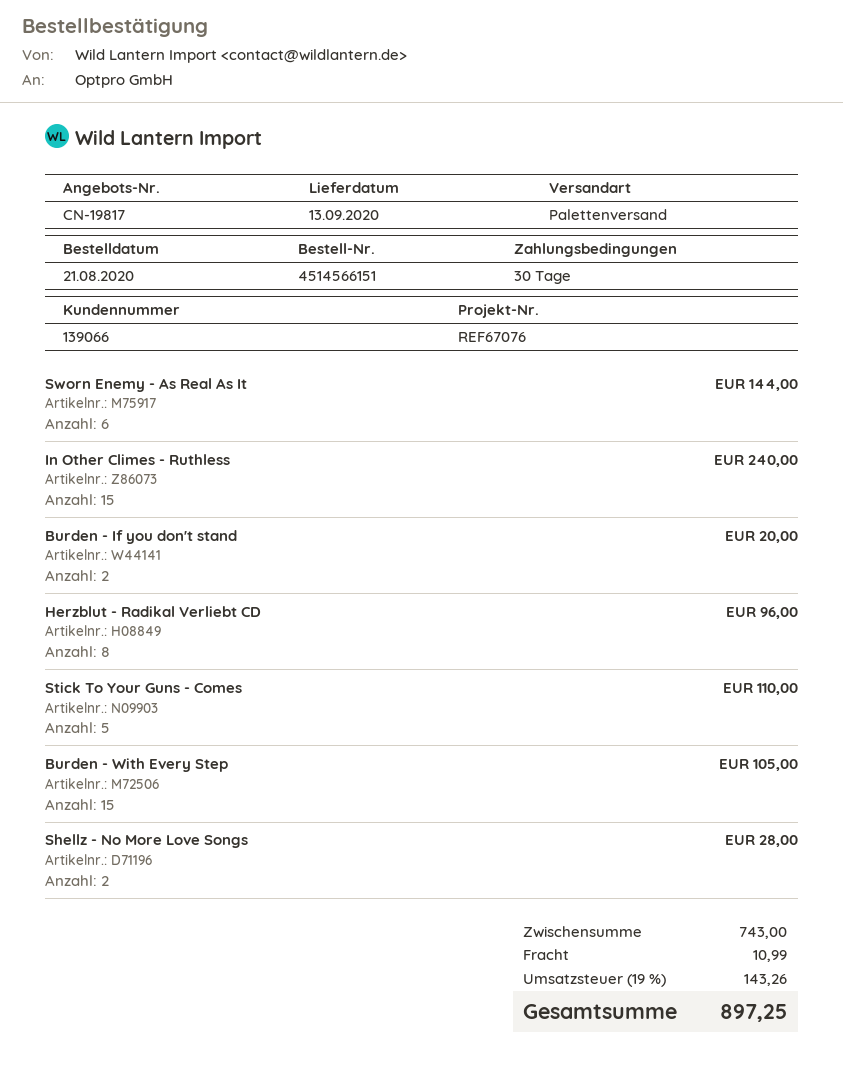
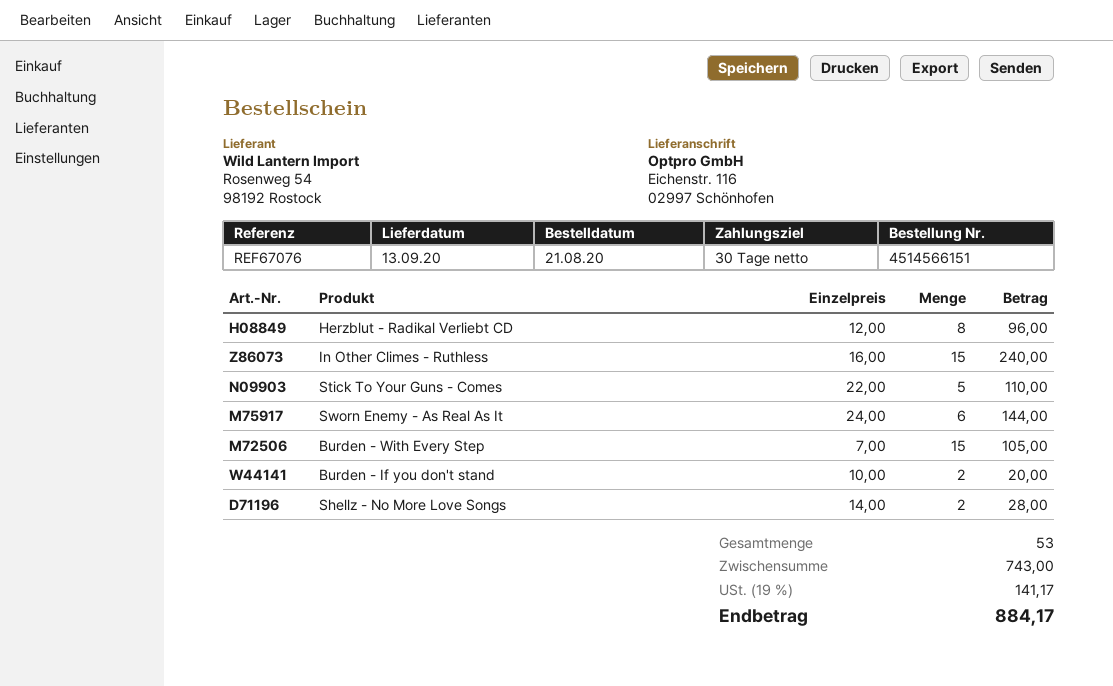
shipping: 10.99 -> none
tax: 19% = 143.26 -> 19% = 141.17
total: 897.25 -> 884.17

